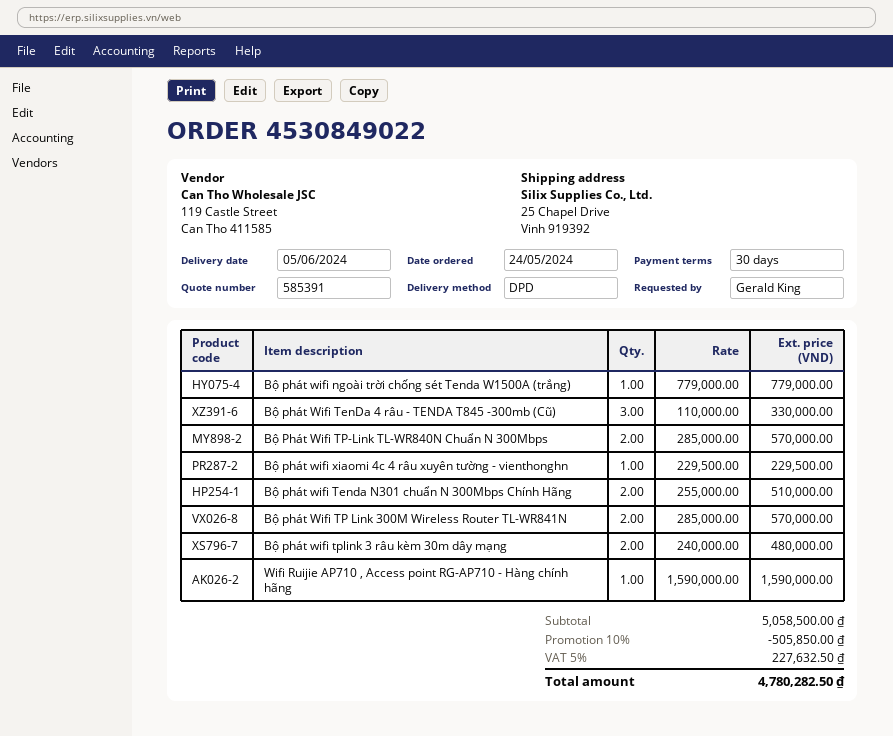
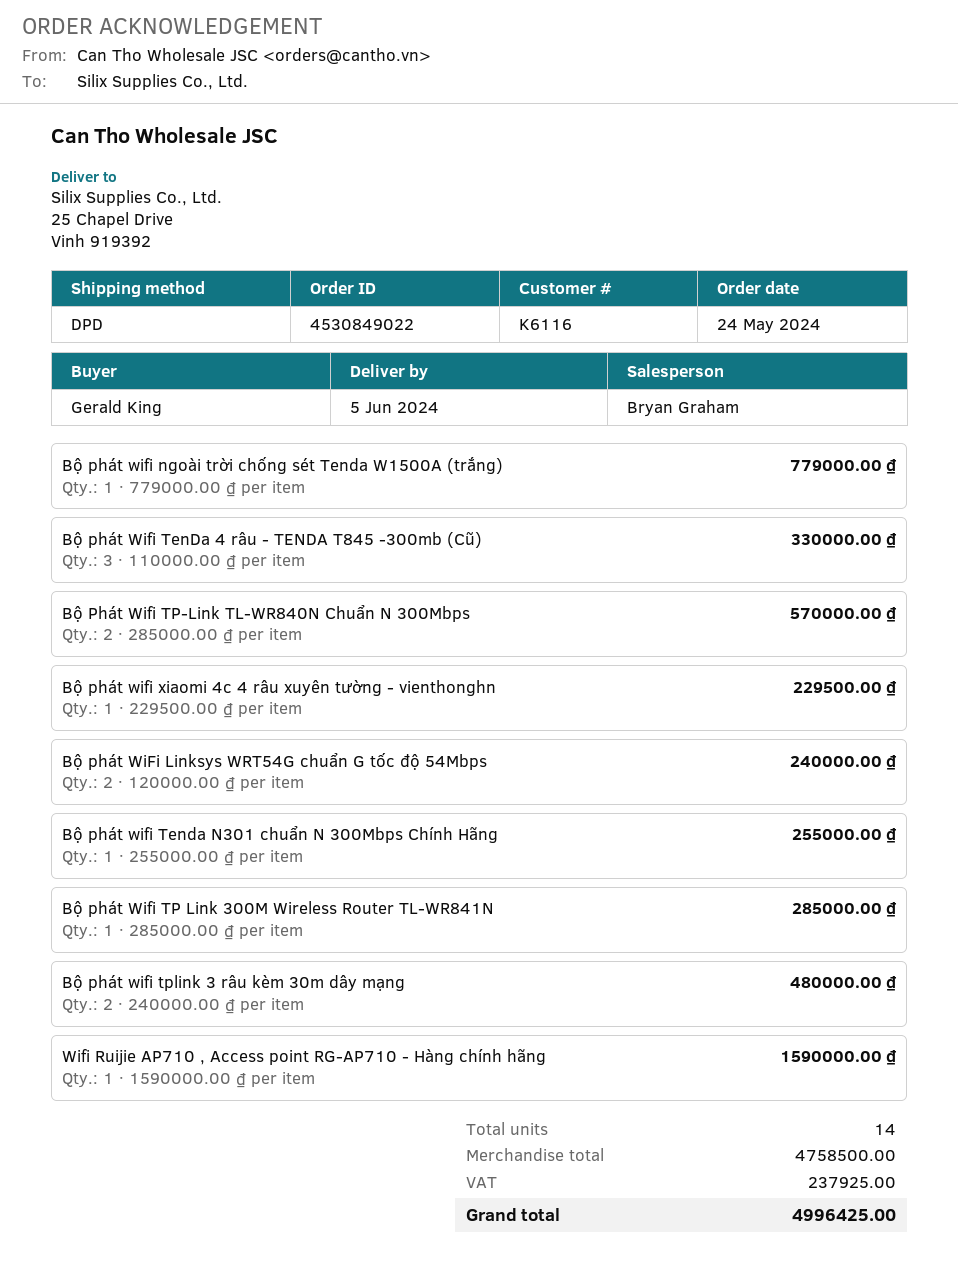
Bộ phát wifi Tenda N301 chuẩn N 300Mbps Chính Hãng: 2 x 255000.00 = 510000.00 -> 1 x 255000.00 = 255000.00
Bộ phát Wifi TP Link 300M Wireless Router TL-WR841N: 2 x 285000.00 = 570000.00 -> 1 x 285000.00 = 285000.00
Bộ phát WiFi Linksys WRT54G chuẩn G tốc độ 54Mbps: none -> 2 x 120000.00 = 240000.00
subtotal: 5058500.00 -> 4758500.00
discount: 10% = 505850.00 -> none
tax: 227632.50 -> 237925.00
total: 4780282.50 -> 4996425.00

